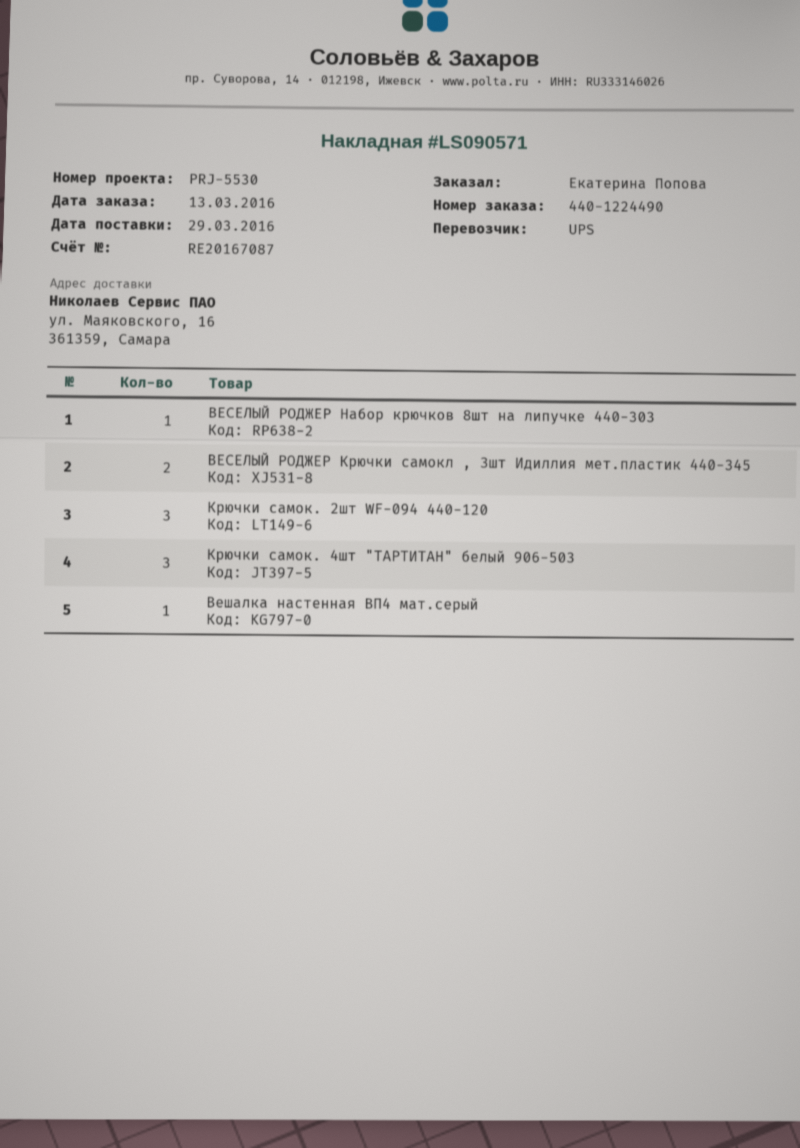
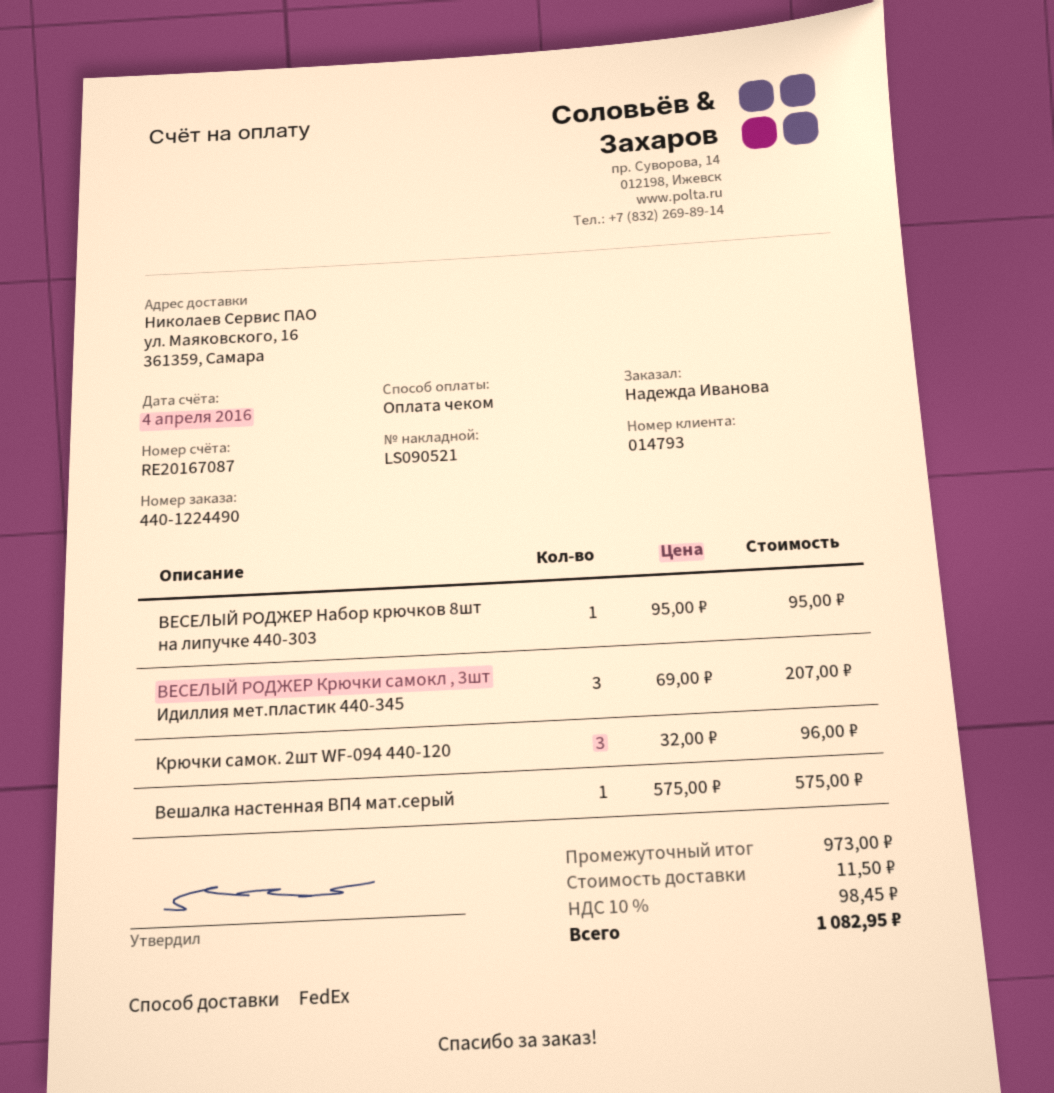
delivery note number: LS090571 -> LS090521
ordered by: Екатерина Попова -> Надежда Иванова
shipping method: UPS -> FedEx
ВЕСЕЛЫЙ РОДЖЕР Крючки самокл , 3шт Идиллия мет.пластик 440-345: 2 -> 3
Крючки самок. 4шт "ТАРТИТАН" белый 906-503: 3 -> none

